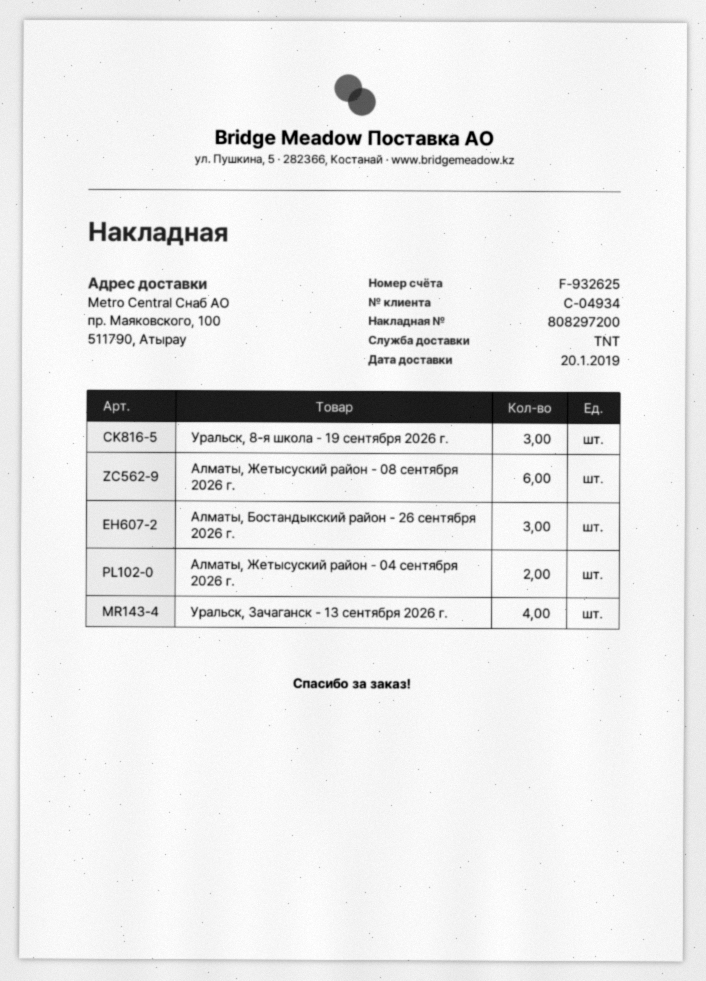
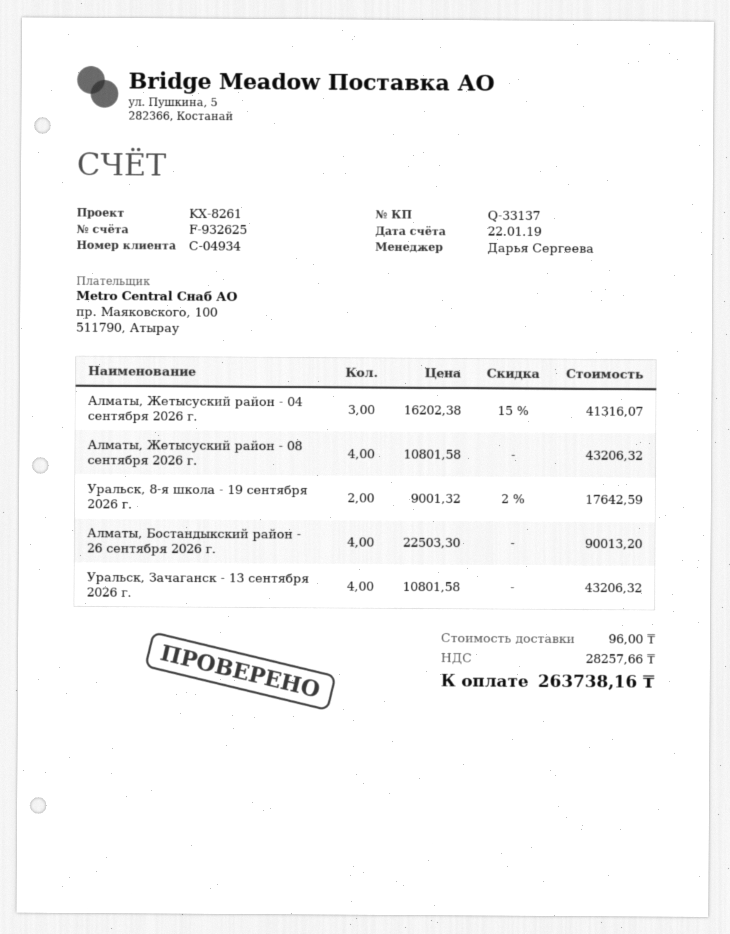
Уральск, 8-я школа - 19 сентября 2026 г.: 3 -> 2
Алматы, Жетысуский район - 08 сентября 2026 г.: 6 -> 4
Алматы, Бостандыкский район - 26 сентября 2026 г.: 3 -> 4
Алматы, Жетысуский район - 04 сентября 2026 г.: 2 -> 3

